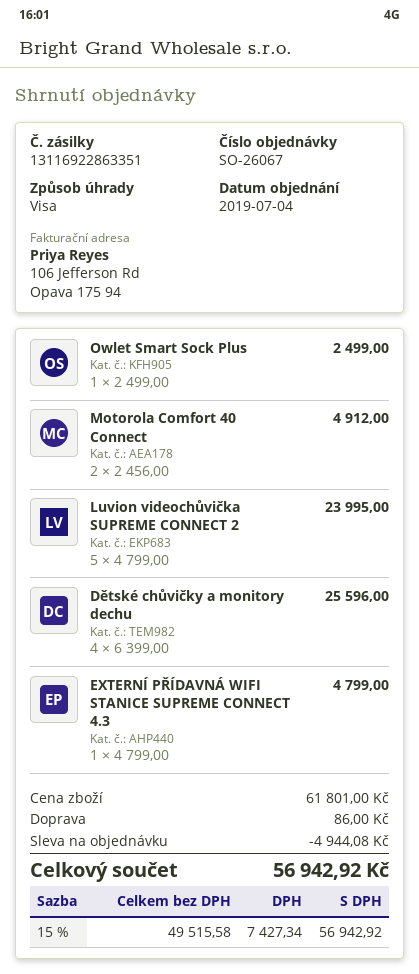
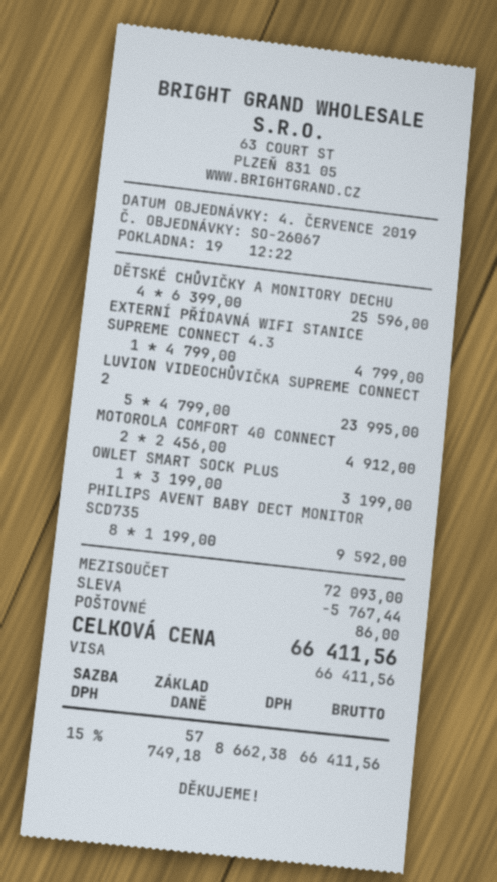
Owlet Smart Sock Plus: 1 x 2499.00 = 2499.00 -> 1 x 3199.00 = 3199.00
PHILIPS AVENT BABY DECT MONITOR SCD735: none -> 8 x 1199.00 = 9592.00
subtotal: 61801.00 -> 72093.00
discount: 4944.08 -> 5767.44
net: 49515.58 -> 57749.18
tax: 15% = 7427.34 -> 15% = 8662.38
total: 56942.92 -> 66411.56

